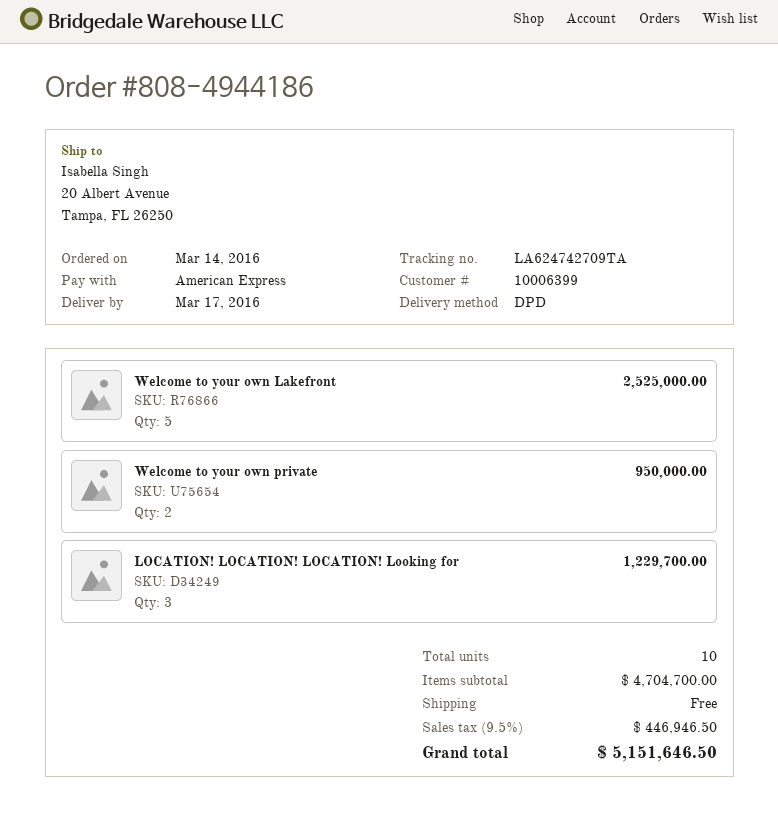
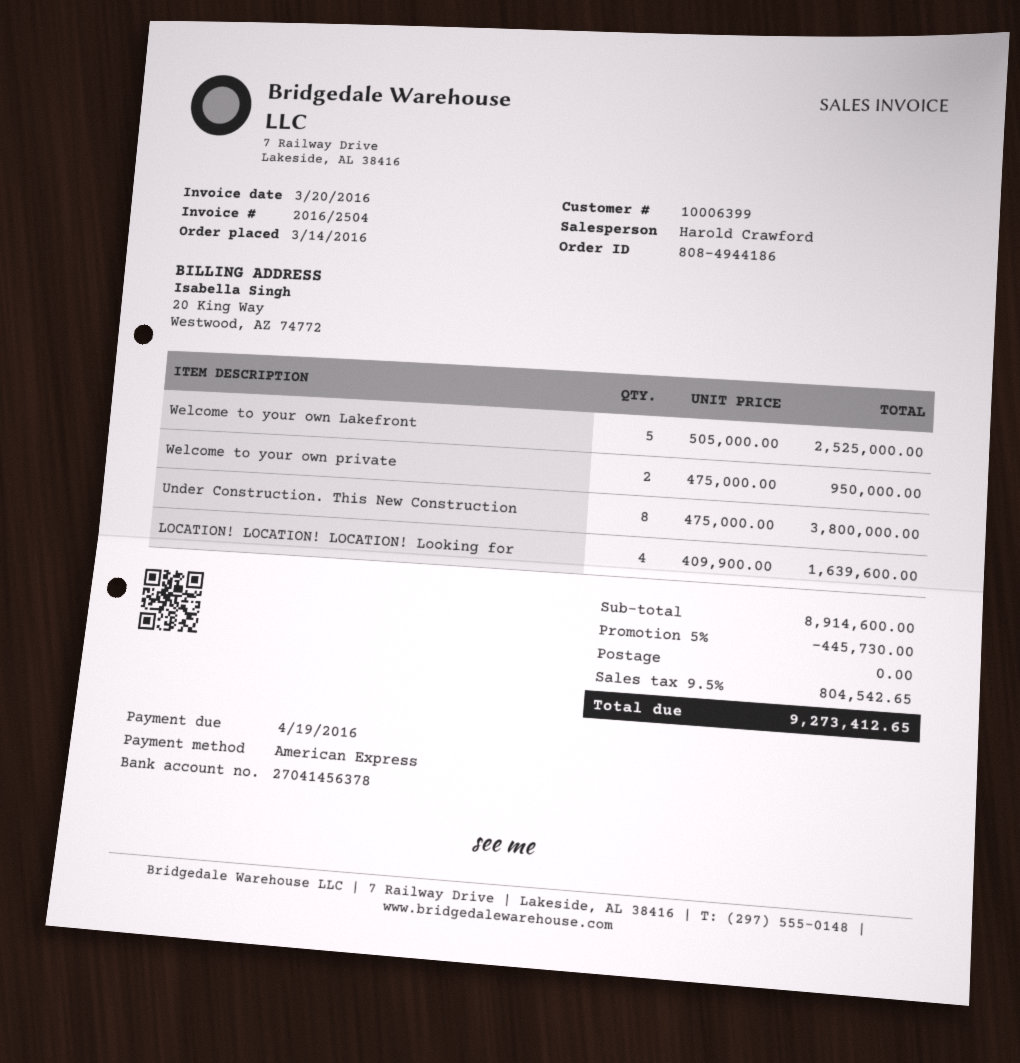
LOCATION! LOCATION! LOCATION! Looking for: 3 for 1229700.00 -> 4 for 1639600.00
Under Construction. This New Construction: none -> 8 for 3800000.00
subtotal: 4704700.00 -> 8914600.00
discount: none -> 5% = 445730.00
tax: 9.5% = 446946.50 -> 9.5% = 804542.65
total: 5151646.50 -> 9273412.65

